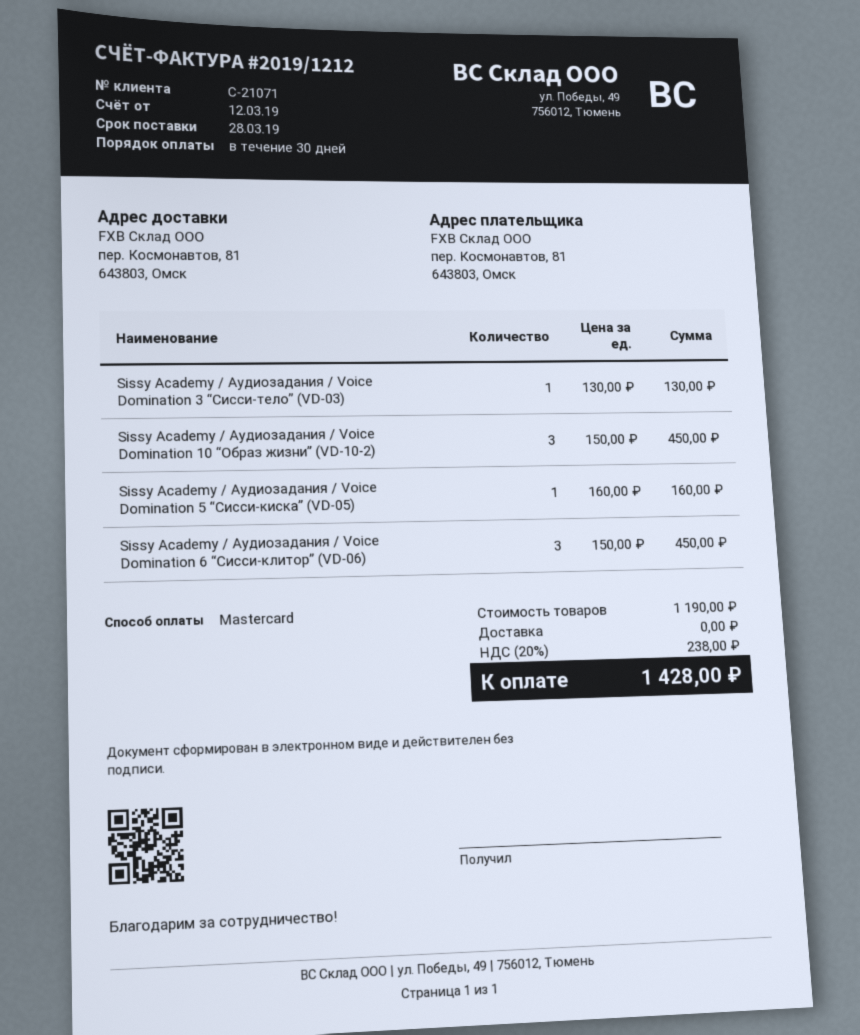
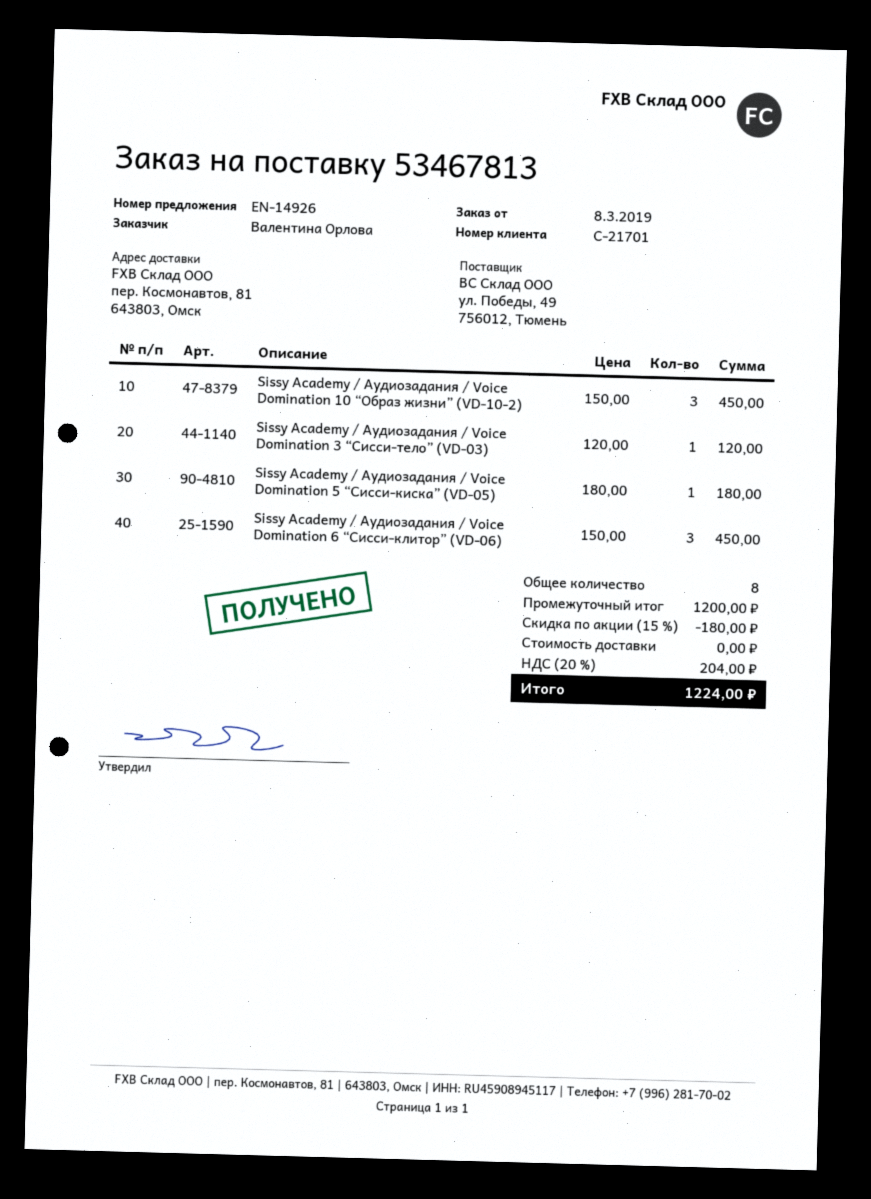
customer number: C-21071 -> C-21701
Sissy Academy / Аудиозадания / Voice Domination 3 “Сисси-тело” (VD-03): 1 x 130.00 = 130.00 -> 1 x 120.00 = 120.00
Sissy Academy / Аудиозадания / Voice Domination 5 “Сисси-киска” (VD-05): 1 x 160.00 = 160.00 -> 1 x 180.00 = 180.00
subtotal: 1190.00 -> 1200.00
discount: none -> 15% = 180.00
tax: 20% = 238.00 -> 20% = 204.00
total: 1428.00 -> 1224.00

